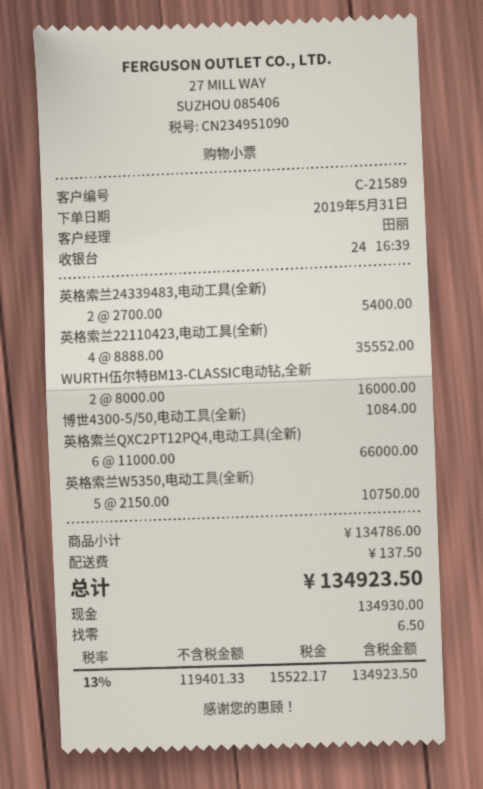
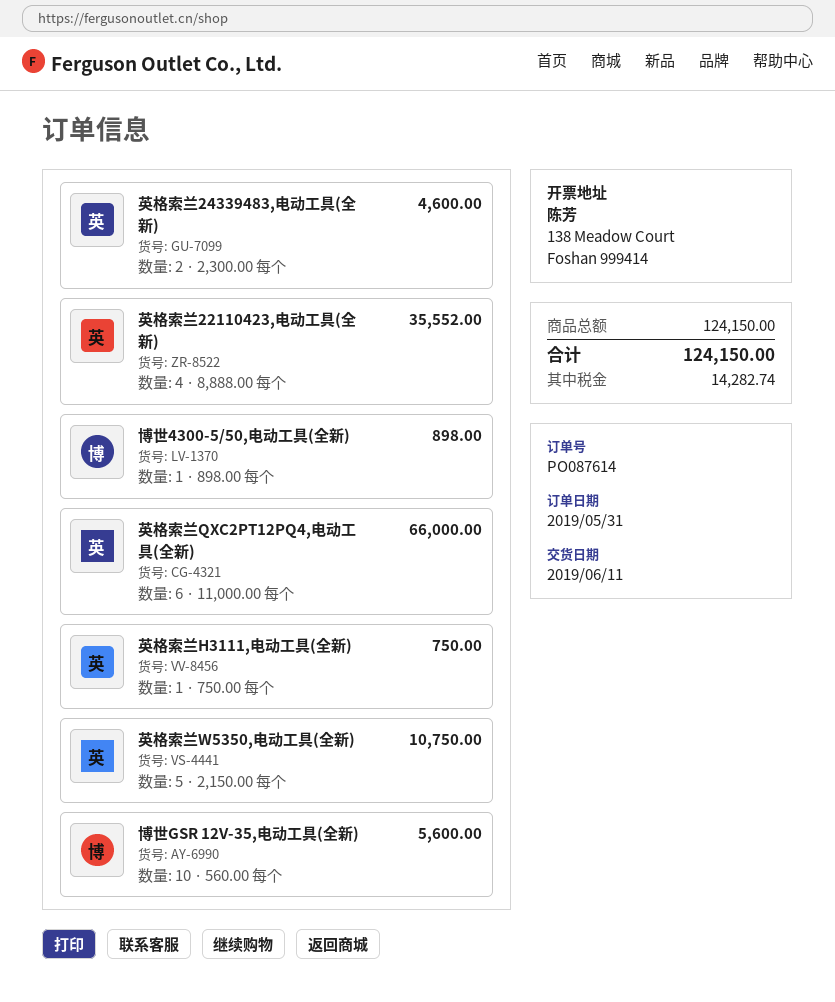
英格索兰24339483,电动工具(全新): 2 x 2700.00 = 5400.00 -> 2 x 2300.00 = 4600.00
WURTH伍尔特BM13-CLASSIC电动钻,全新: 2 x 8000.00 = 16000.00 -> none
博世4300-5/50,电动工具(全新): 1 x 1084.00 = 1084.00 -> 1 x 898.00 = 898.00
英格索兰H3111,电动工具(全新): none -> 1 x 750.00 = 750.00
博世GSR 12V-35,电动工具(全新): none -> 10 x 560.00 = 5600.00
subtotal: 134786.00 -> 124150.00
shipping: 137.50 -> none
tax: 15522.17 -> 14282.74
total: 134923.50 -> 124150.00

